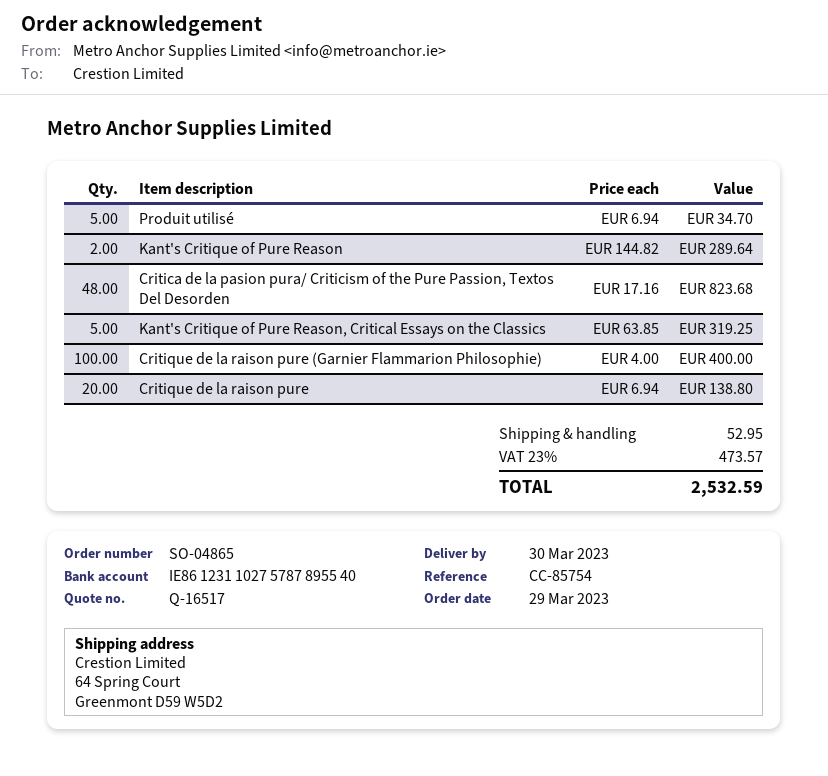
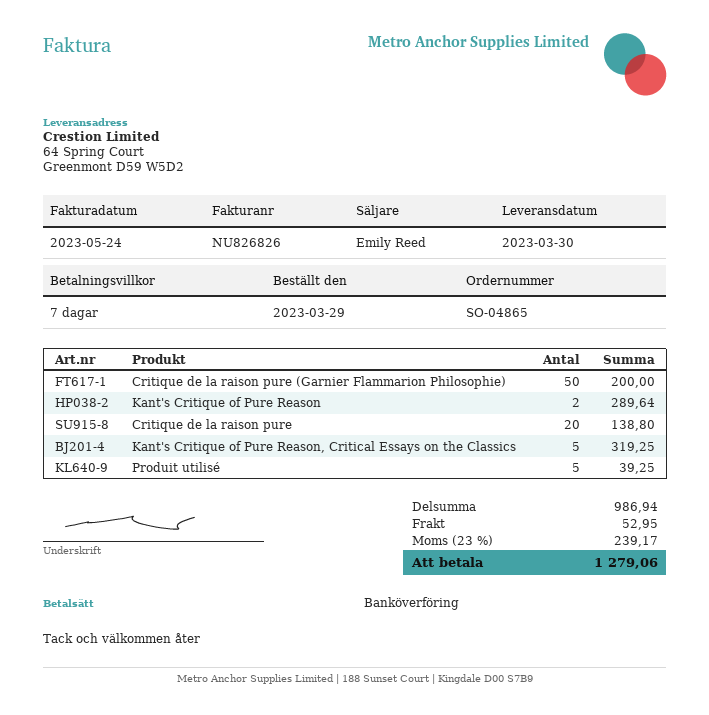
Produit utilisé: 5 for 34.70 -> 5 for 39.25
Critica de la pasion pura/ Criticism of the Pure Passion, Textos Del Desorden: 48 for 823.68 -> none
Critique de la raison pure (Garnier Flammarion Philosophie): 100 for 400.00 -> 50 for 200.00
tax: 23% = 473.57 -> 23% = 239.17
total: 2532.59 -> 1279.06

